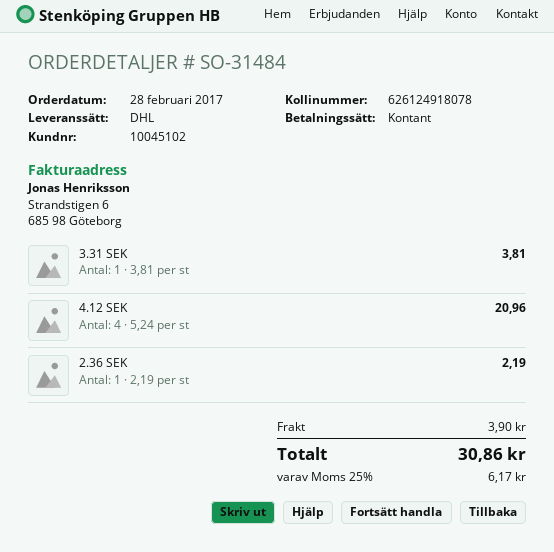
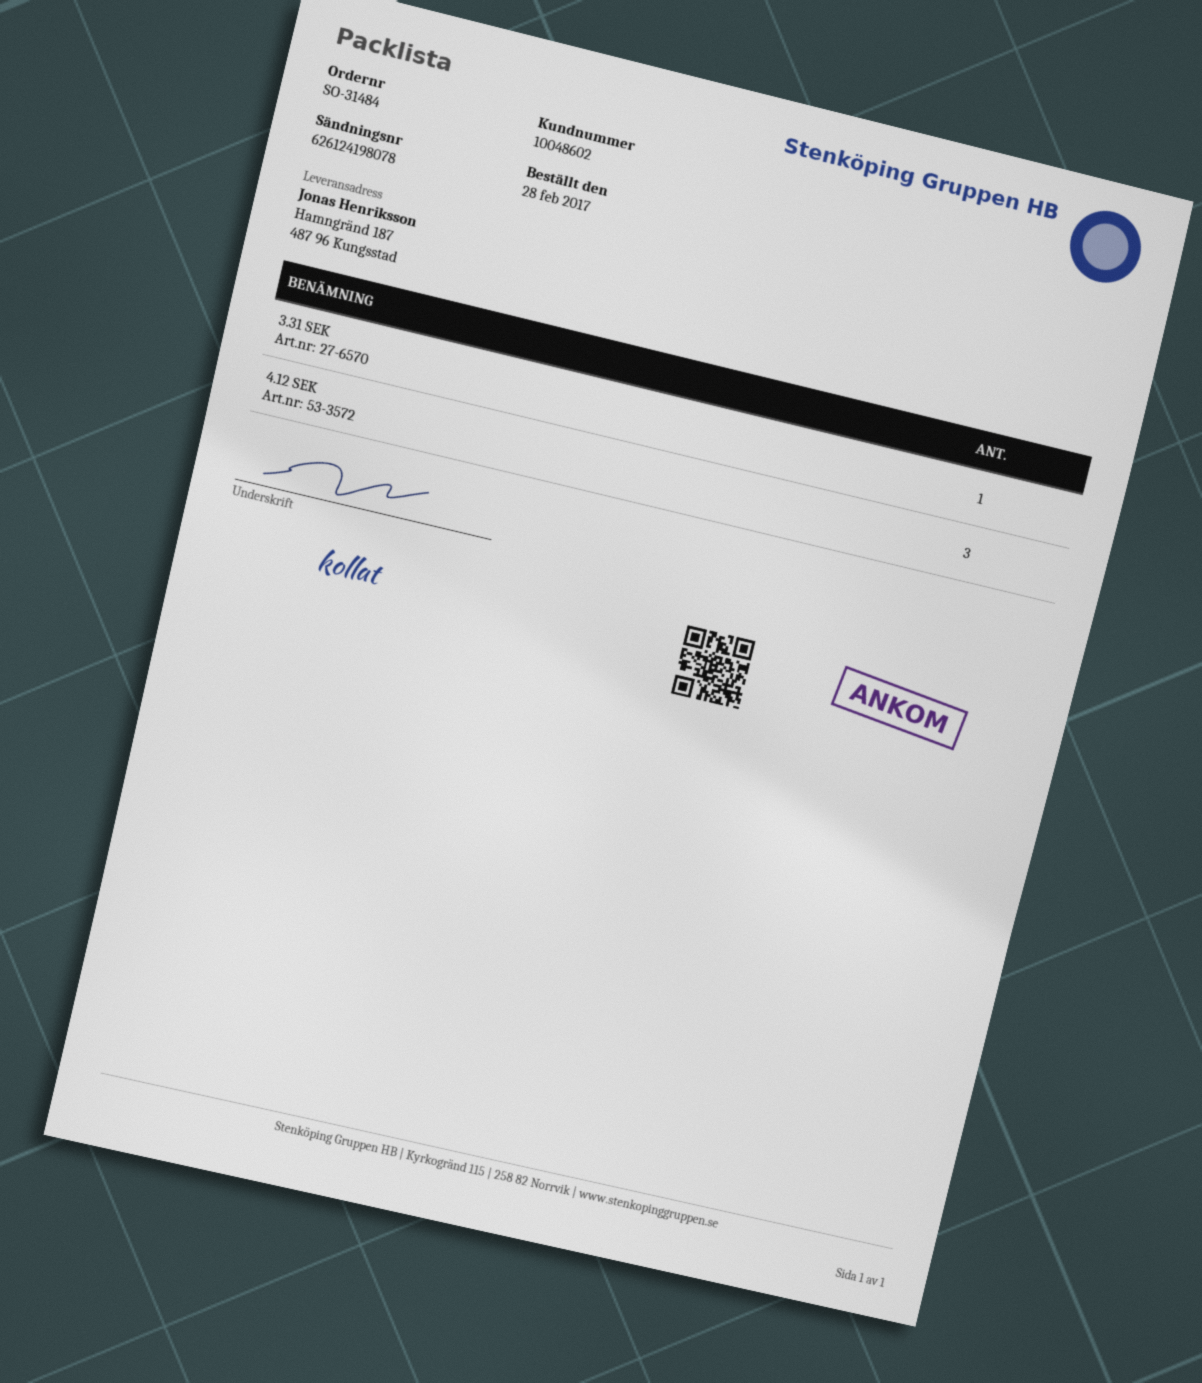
customer number: 10045102 -> 10048602
tracking number: 626124918078 -> 626124198078
4.12 SEK: 4 -> 3
2.36 SEK: 1 -> none

